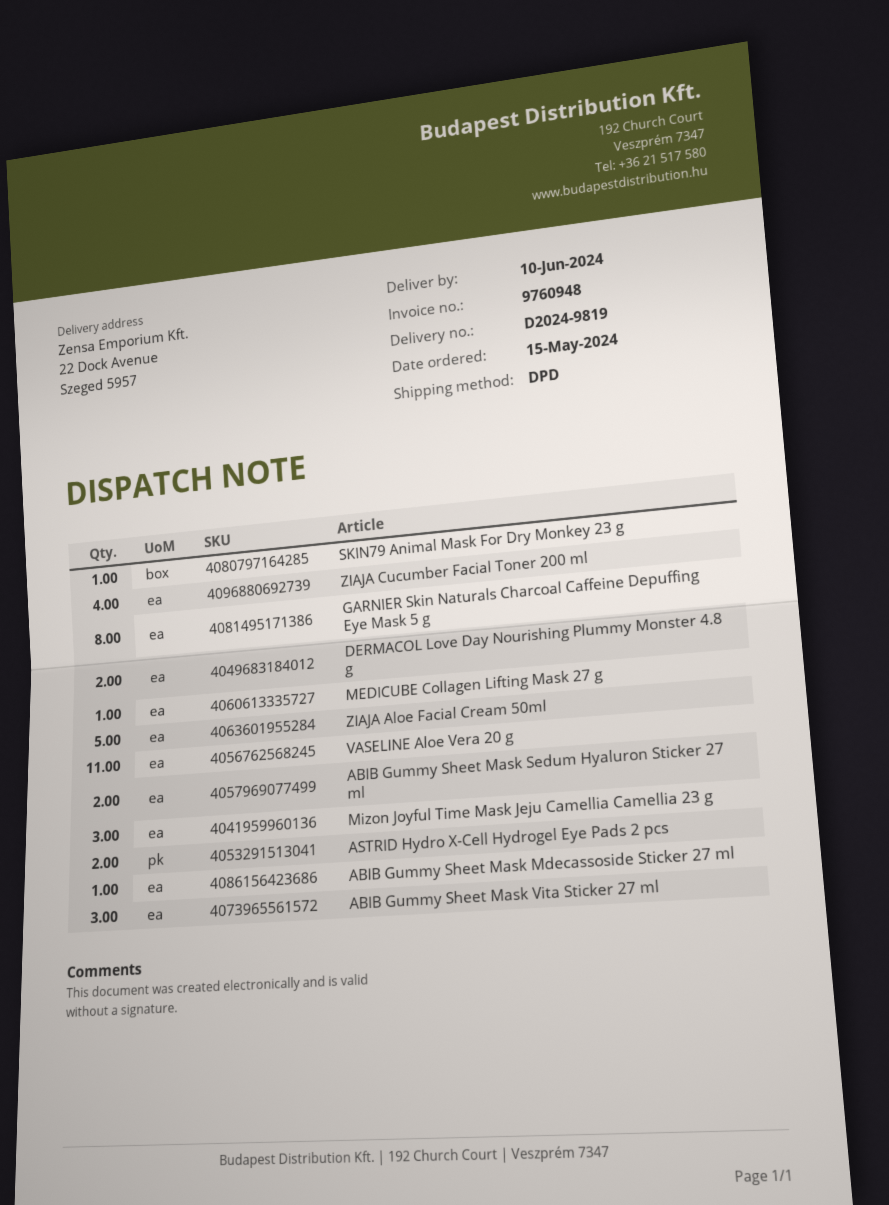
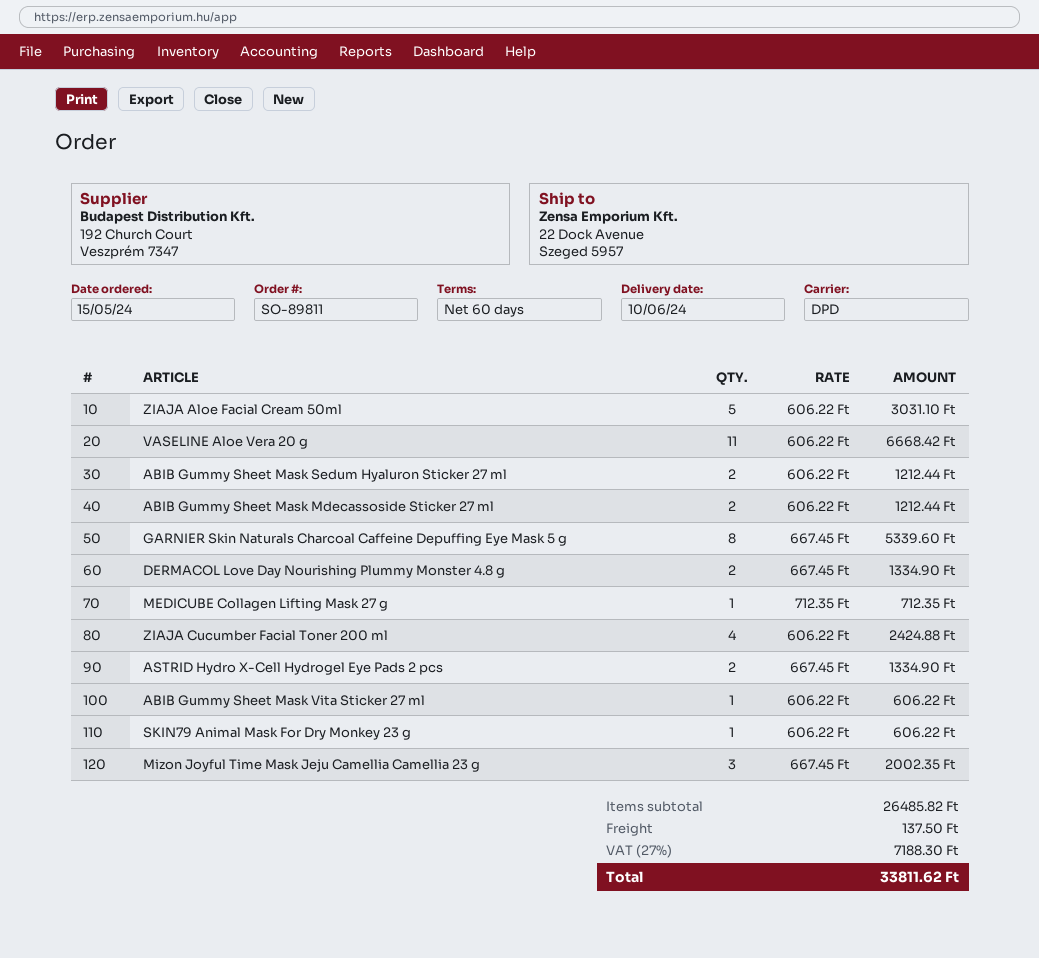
ABIB Gummy Sheet Mask Mdecassoside Sticker 27 ml: 1 -> 2
ABIB Gummy Sheet Mask Vita Sticker 27 ml: 3 -> 1

